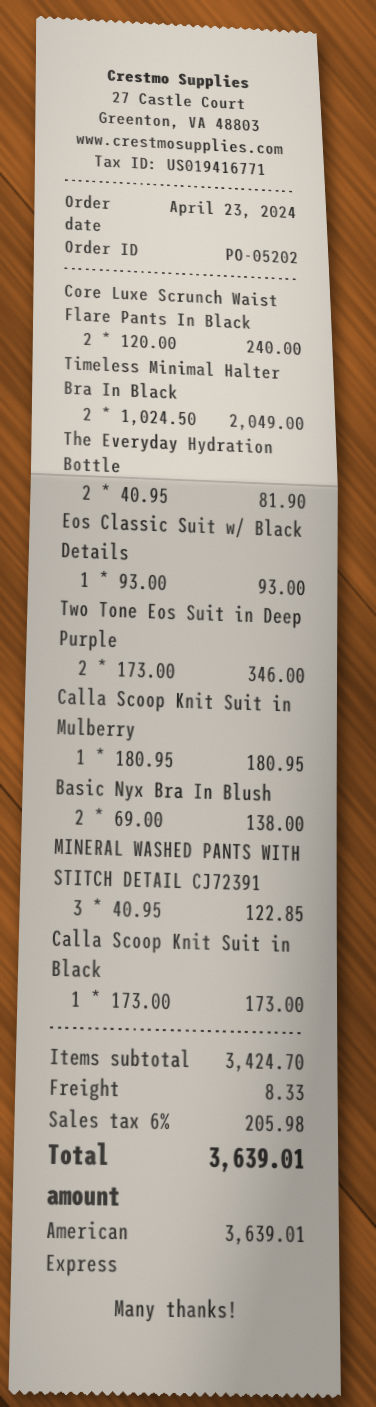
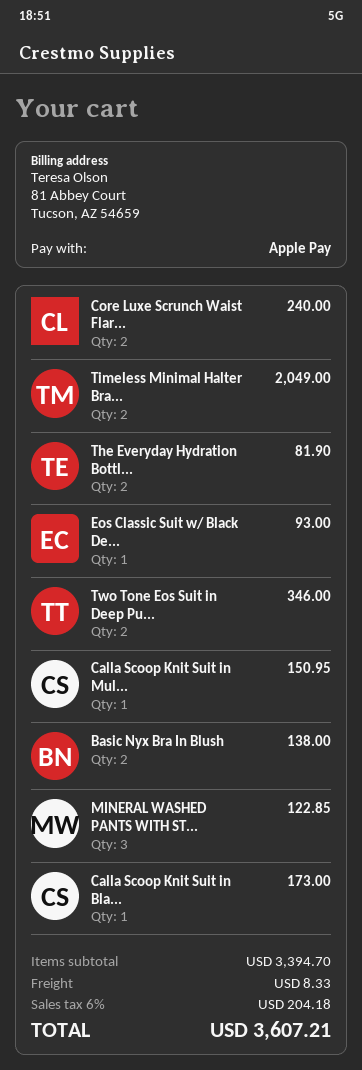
payment method: American Express -> Apple Pay
Calla Scoop Knit Suit in Mulberry: 1 for 180.95 -> 1 for 150.95
subtotal: 3424.70 -> 3394.70
tax: 6% = 205.98 -> 6% = 204.18
total: 3639.01 -> 3607.21

